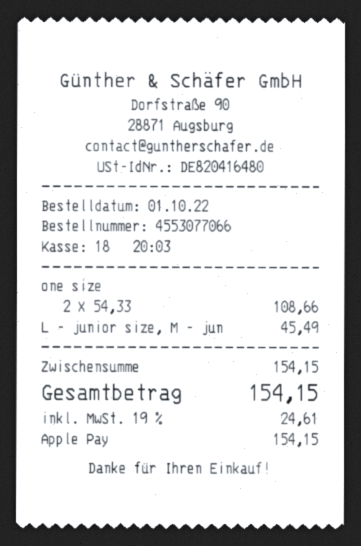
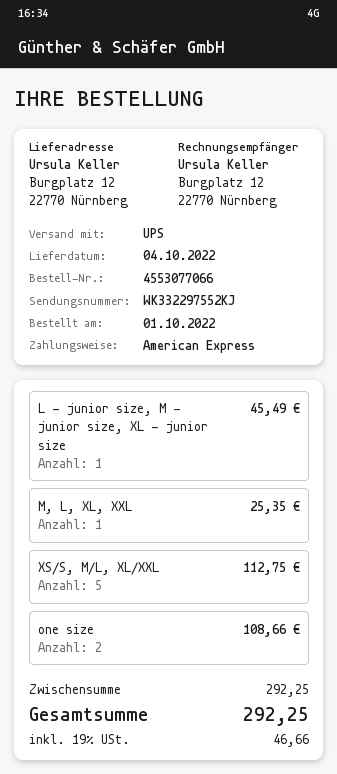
payment method: Apple Pay -> American Express
M, L, XL, XXL: none -> 1 for 25.35
XS/S, M/L, XL/XXL: none -> 5 for 112.75
subtotal: 154.15 -> 292.25
tax: 19% = 24.61 -> 19% = 46.66
total: 154.15 -> 292.25

